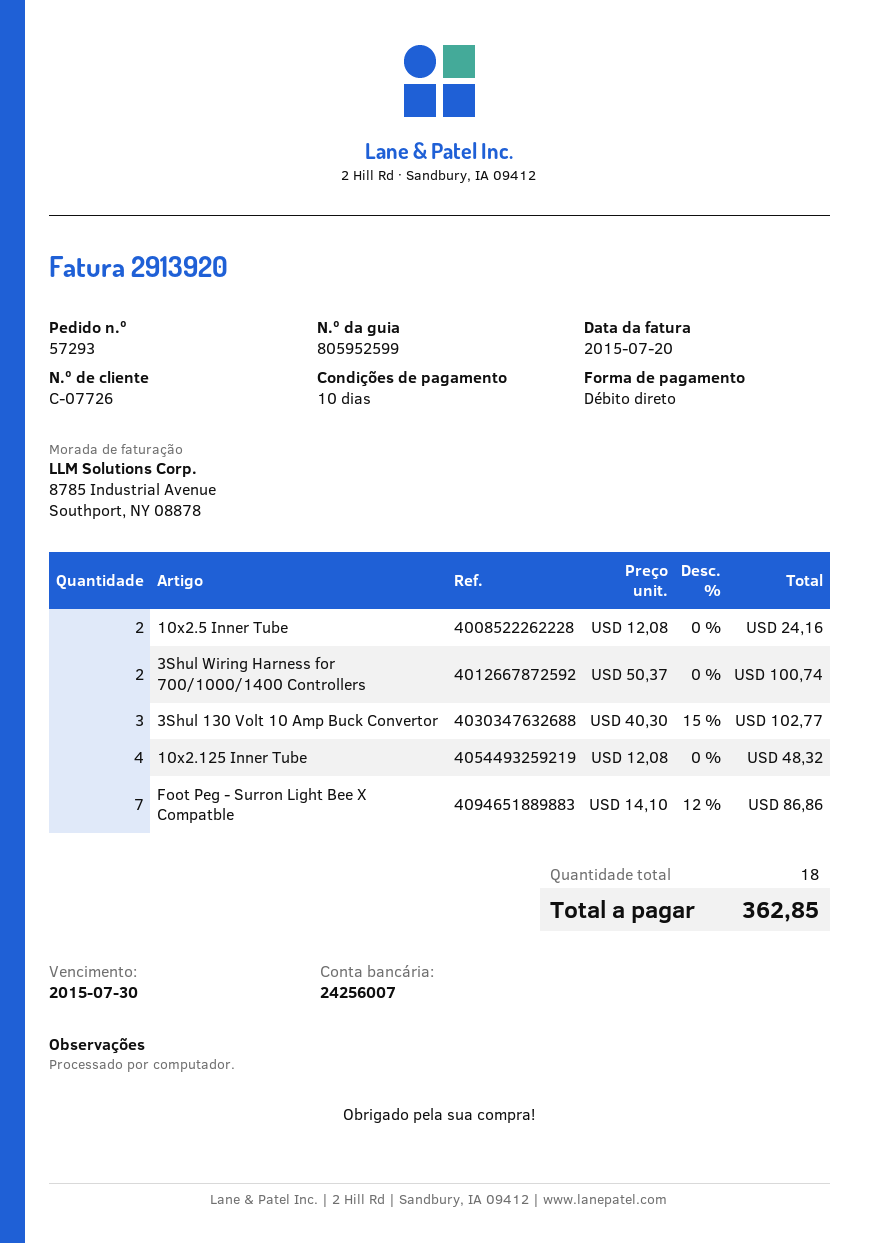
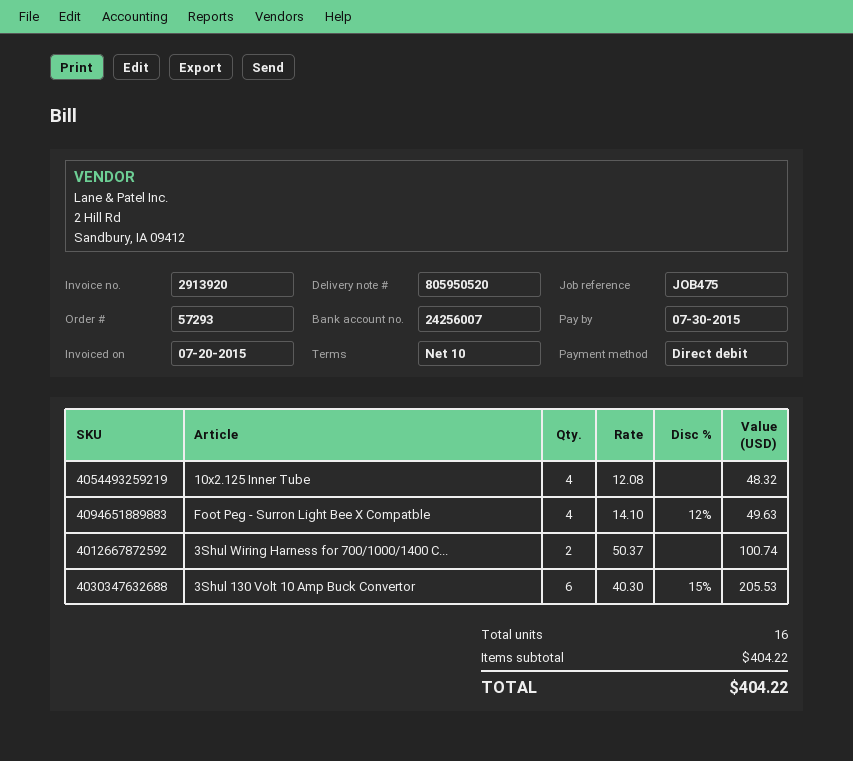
delivery note number: 805952599 -> 805950520
10x2.5 Inner Tube: 2 x 12.08 = 24.16 -> none
3Shul 130 Volt 10 Amp Buck Convertor: 3 x 40.30 - 15% = 102.77 -> 6 x 40.30 - 15% = 205.53
Foot Peg - Surron Light Bee X Compatble: 7 x 14.10 - 12% = 86.86 -> 4 x 14.10 - 12% = 49.63
total quantity: 18 -> 16
total: 362.85 -> 404.22

